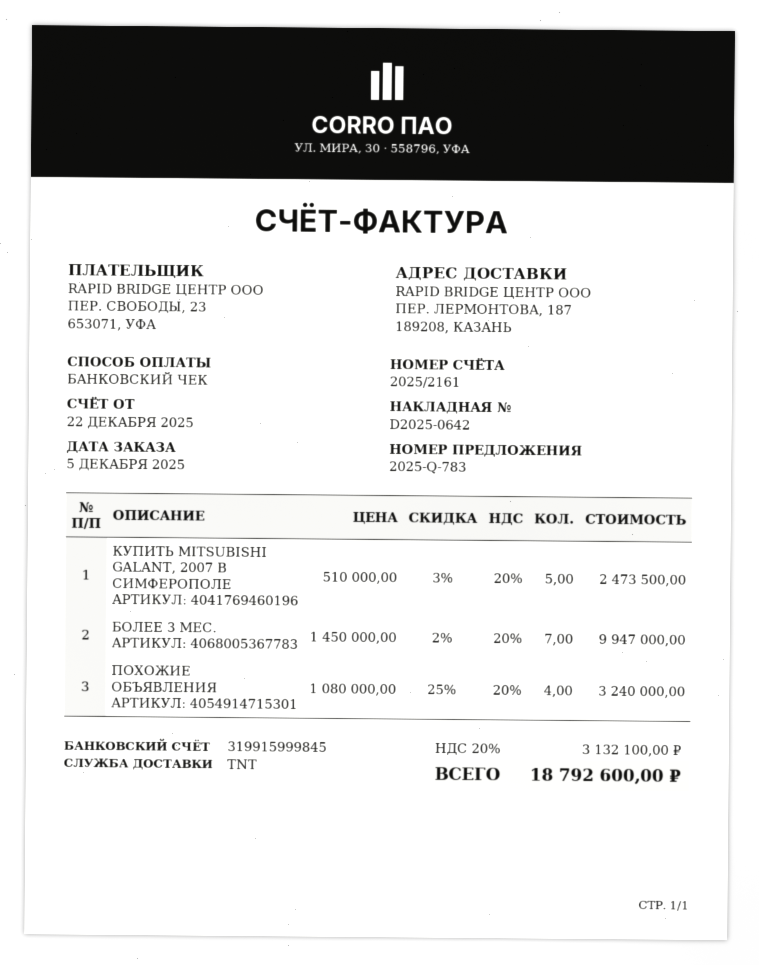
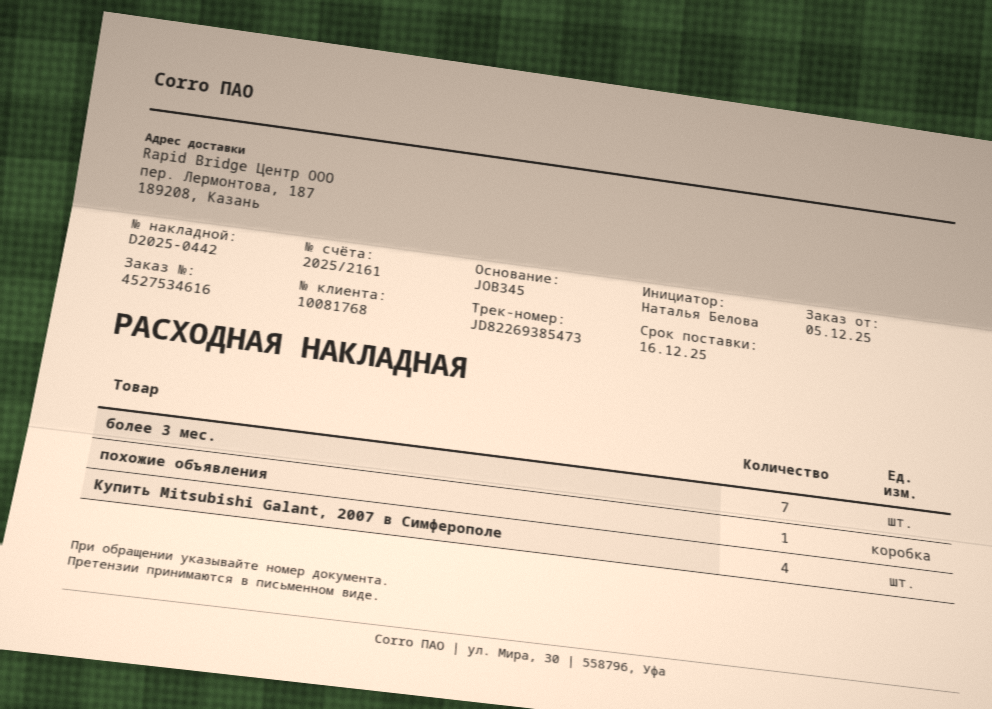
delivery note number: D2025-0642 -> D2025-0442
КУПИТЬ MITSUBISHI GALANT, 2007 В СИМФЕРОПОЛЕ: 5 -> 4
ПОХОЖИЕ ОБЪЯВЛЕНИЯ: 4 -> 1

